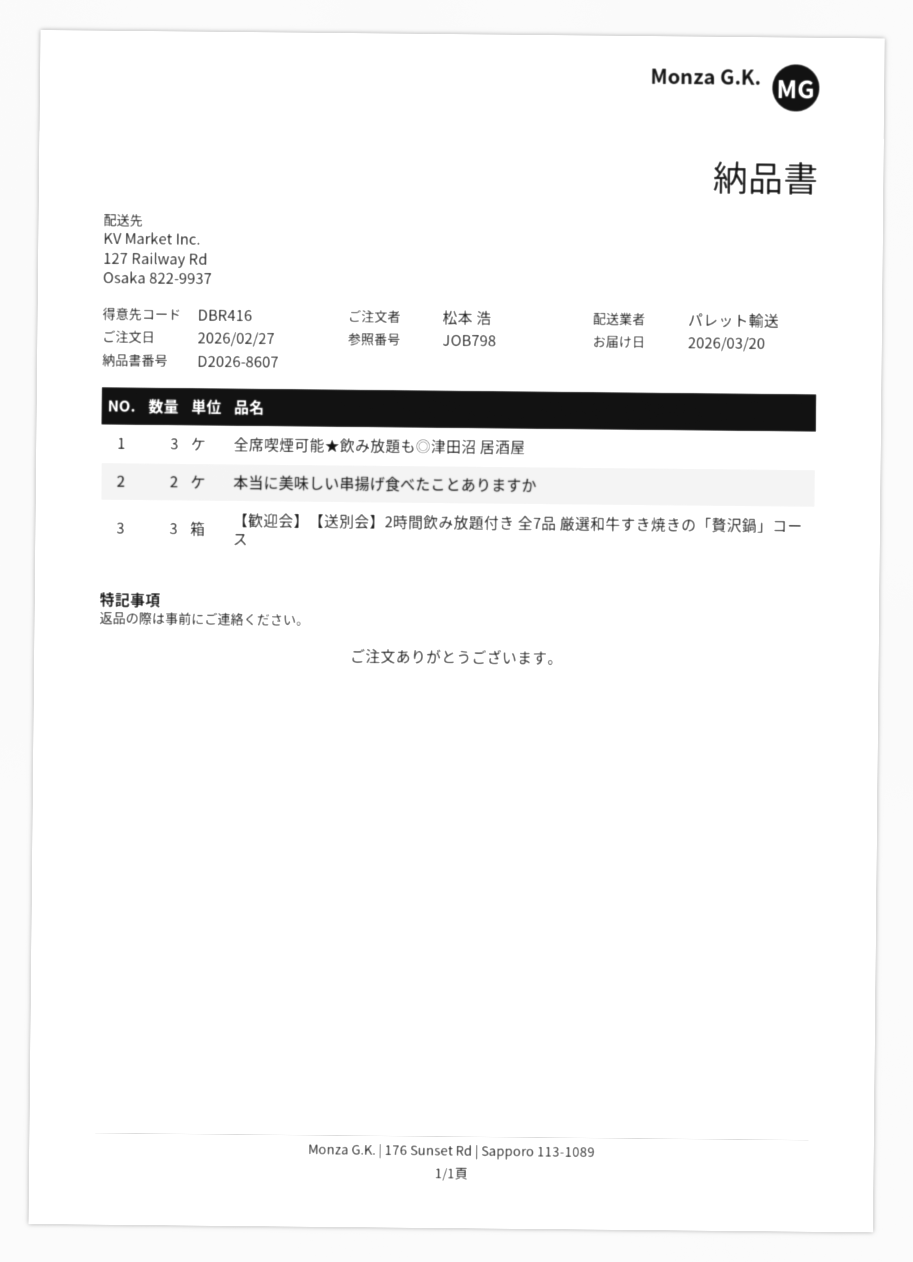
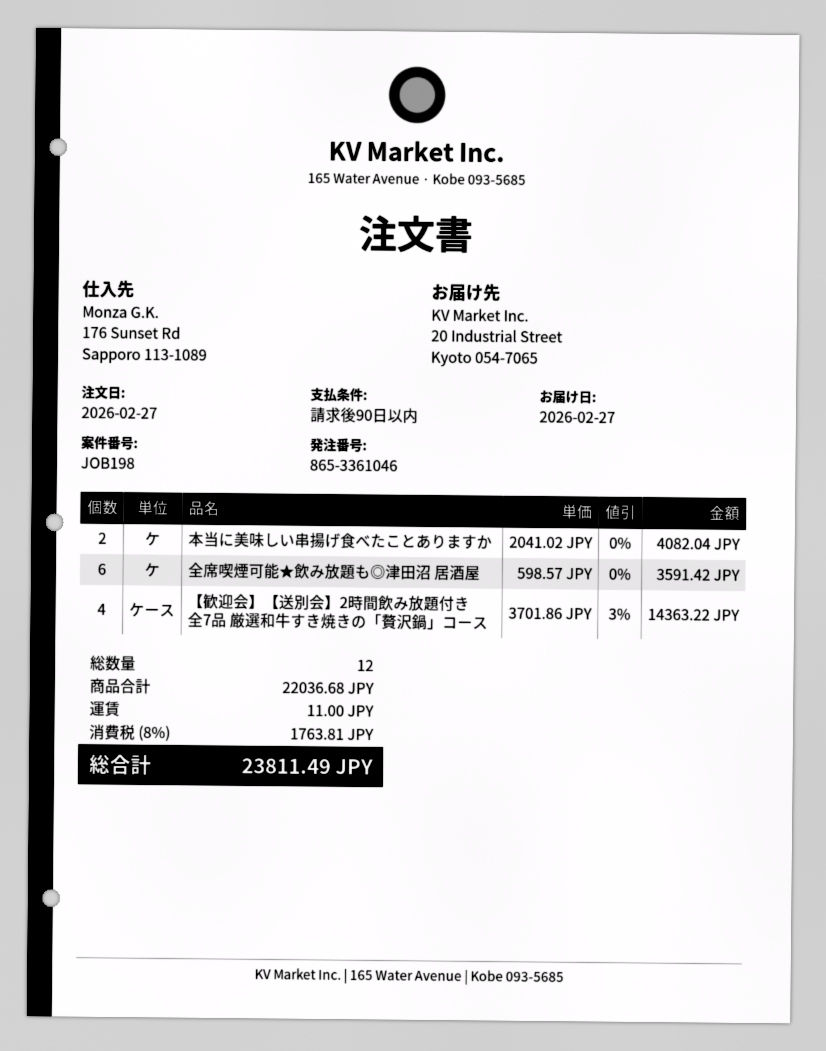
delivery date: 2026-03-20 -> 2026-02-27
reference: JOB798 -> JOB198
ship to: 127 Railway Rd, Osaka 822-9937 -> 20 Industrial Street, Kyoto 054-7065
全席喫煙可能★飲み放題も◎津田沼 居酒屋: 3 -> 6
【歓迎会】【送別会】2時間飲み放題付き 全7品 厳選和牛すき焼きの「贅沢鍋」コース: 3 -> 4

